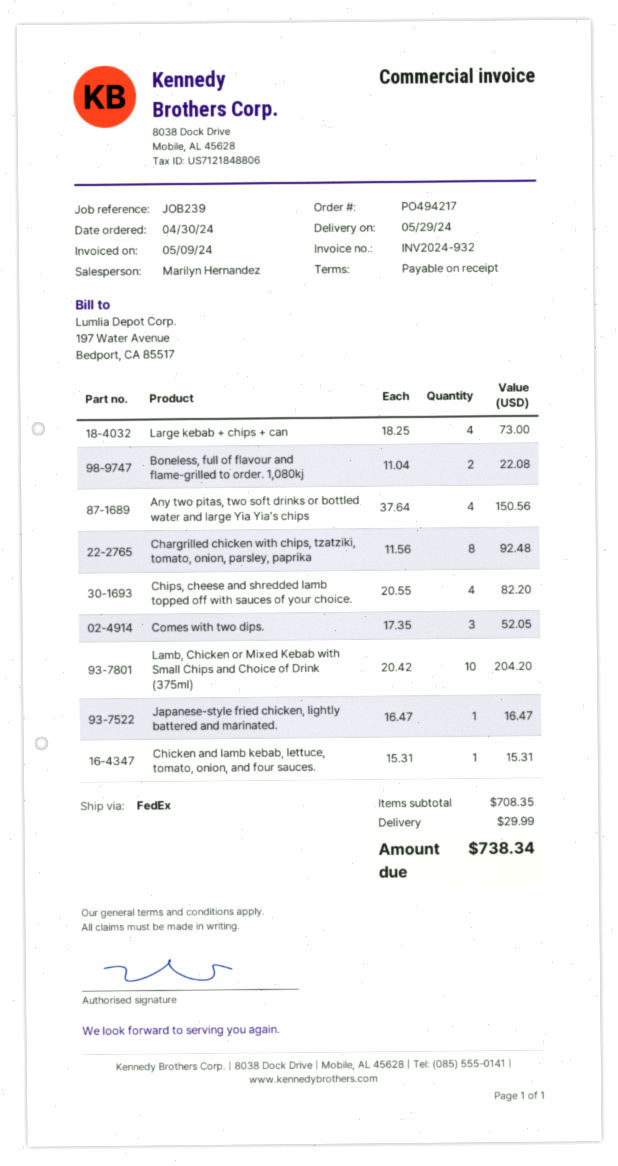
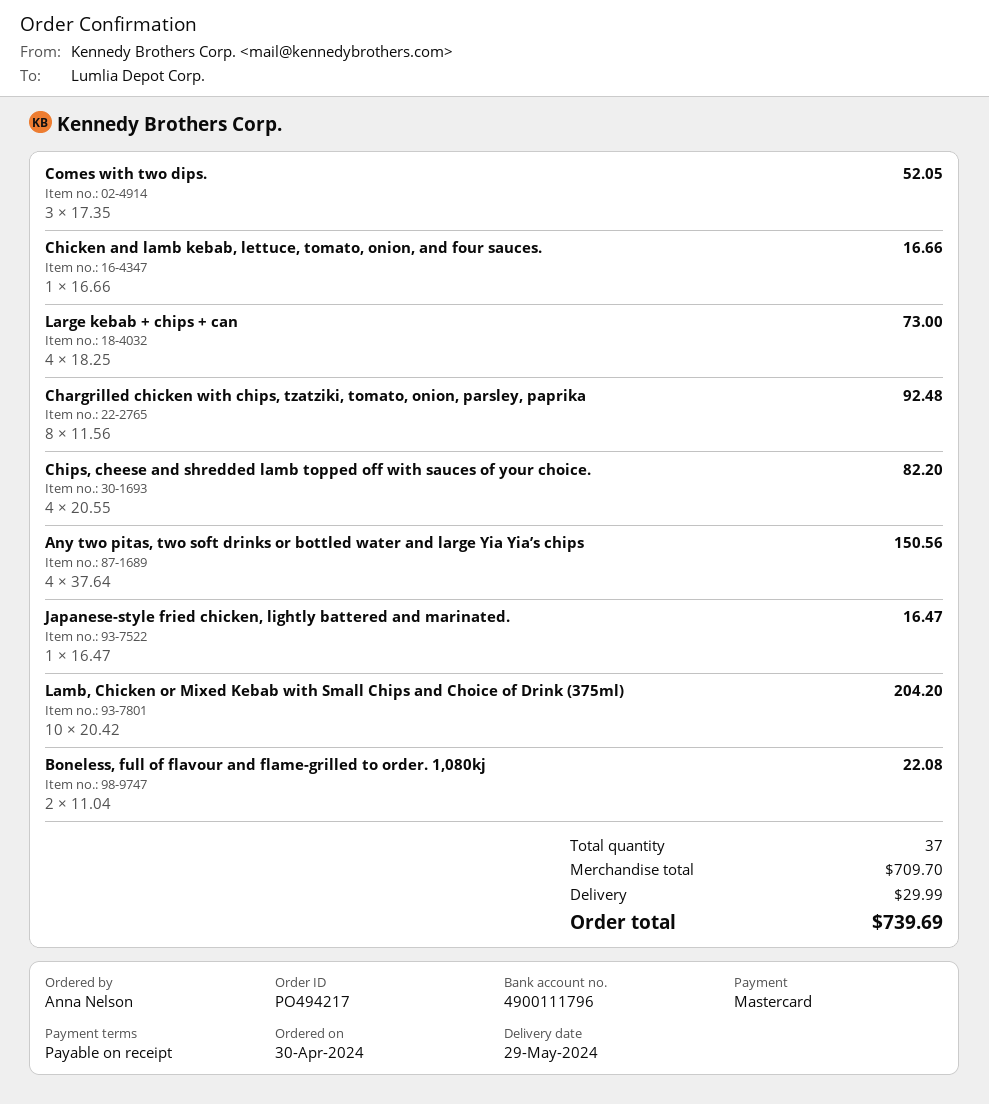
Chicken and lamb kebab, lettuce, tomato, onion, and four sauces.: 1 x 15.31 = 15.31 -> 1 x 16.66 = 16.66
subtotal: 708.35 -> 709.70
total: 738.34 -> 739.69

